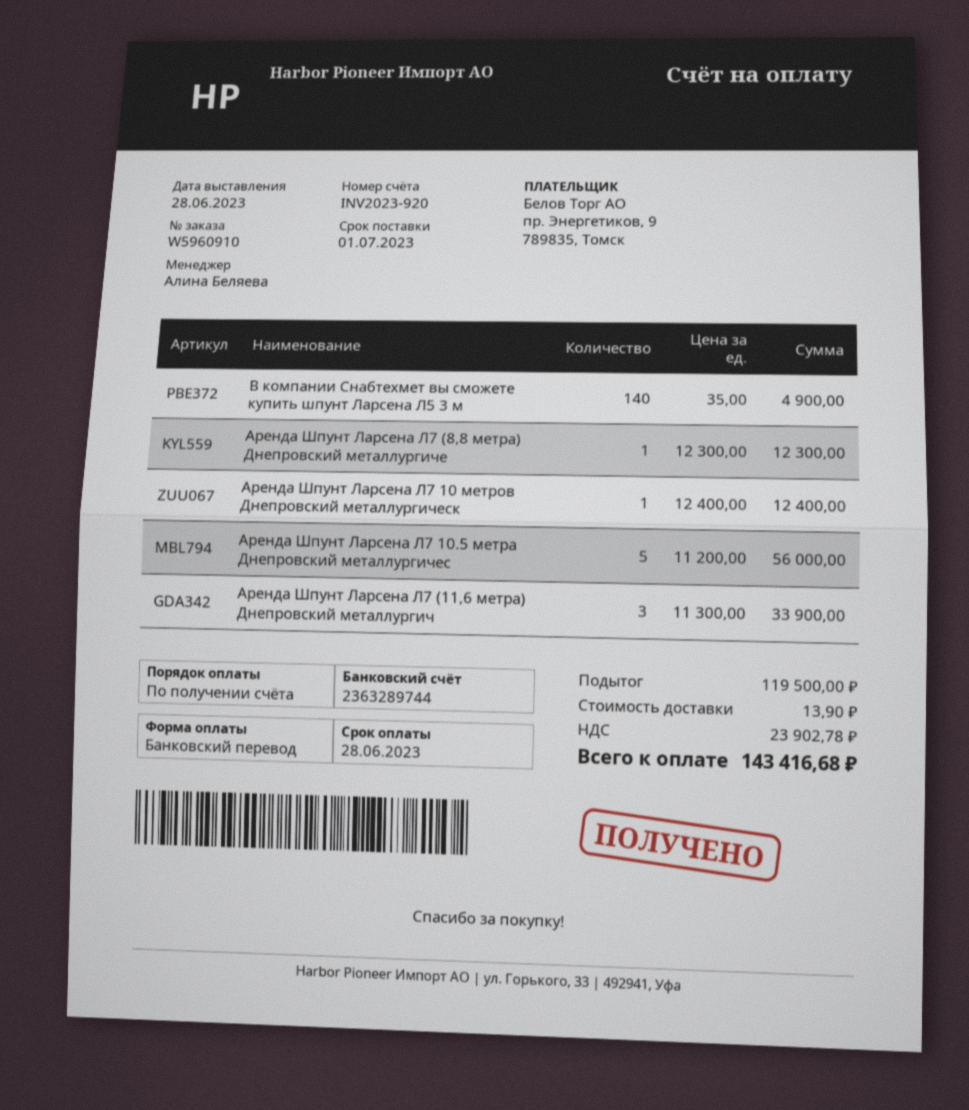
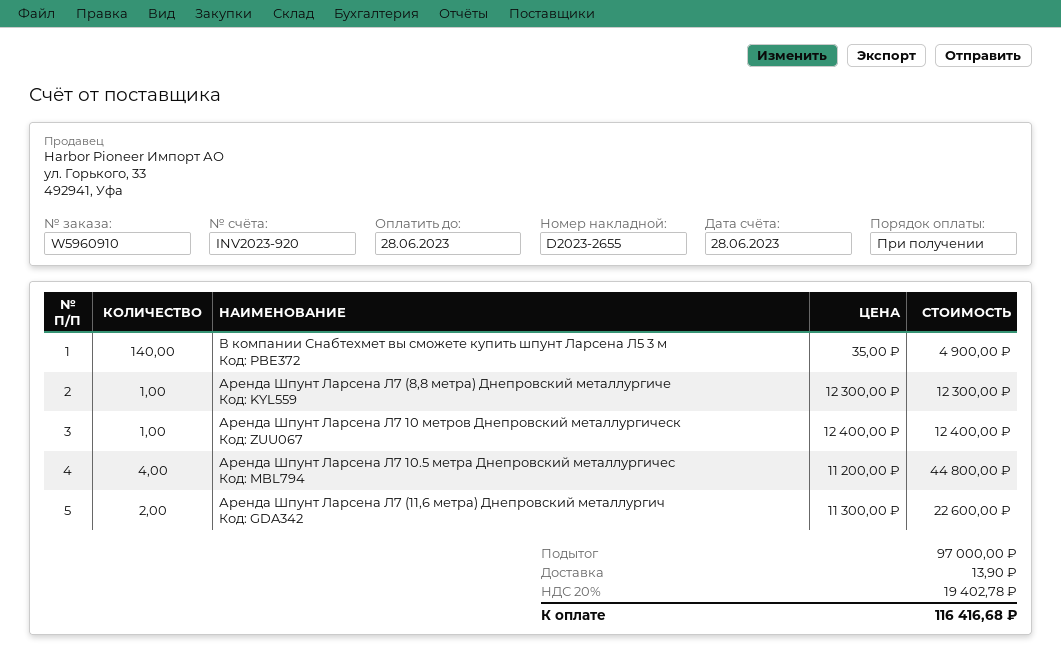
Аренда Шпунт Ларсена Л7 10.5 метра Днепровский металлургичес: 5 x 11200.00 = 56000.00 -> 4 x 11200.00 = 44800.00
Аренда Шпунт Ларсена Л7 (11,6 метра) Днепровский металлургич: 3 x 11300.00 = 33900.00 -> 2 x 11300.00 = 22600.00
subtotal: 119500.00 -> 97000.00
tax: 23902.78 -> 19402.78
total: 143416.68 -> 116416.68

